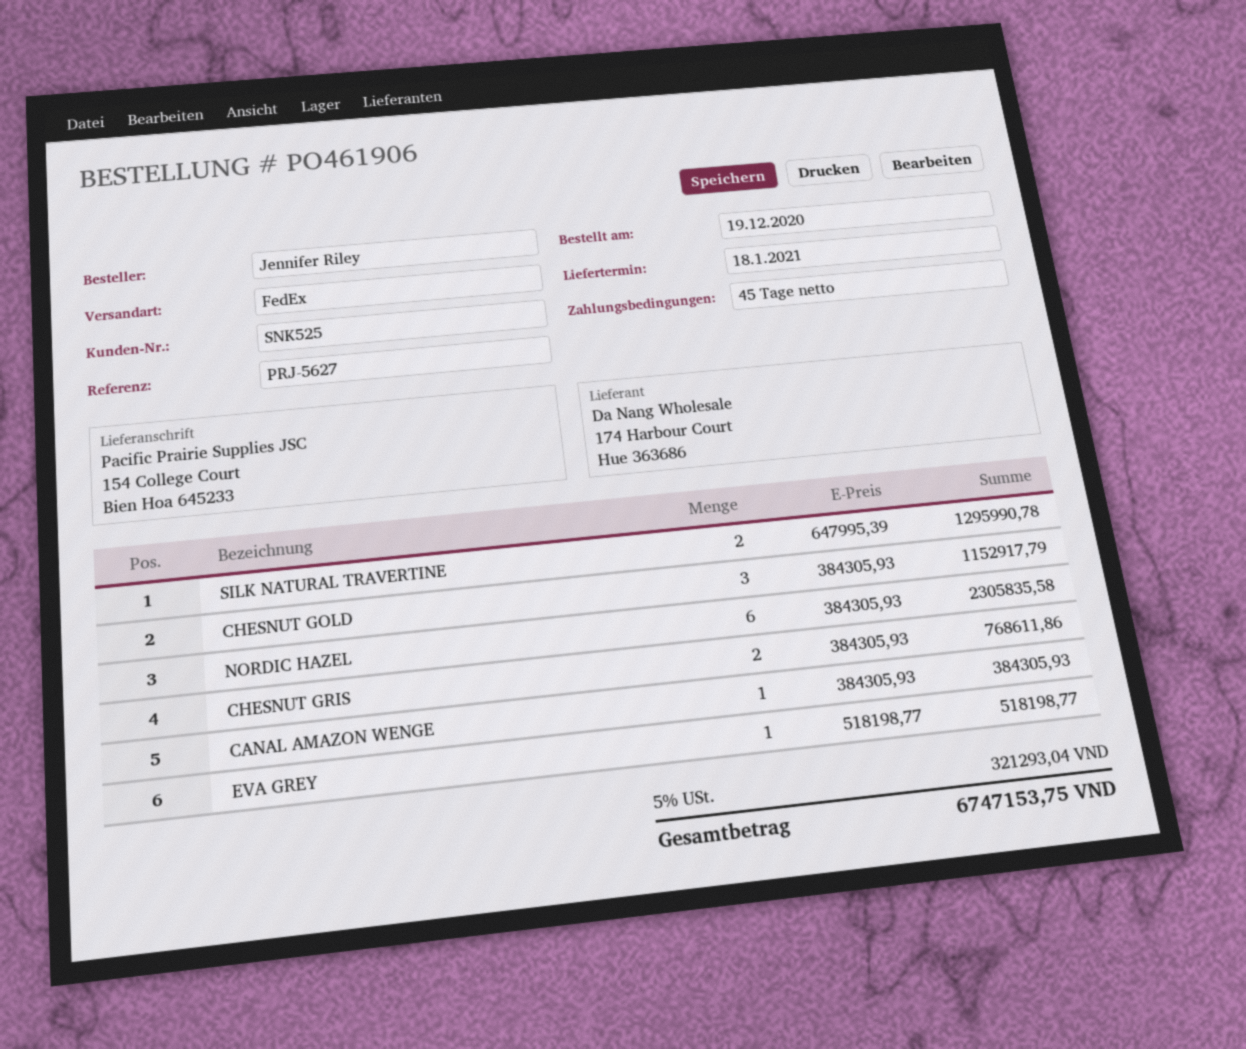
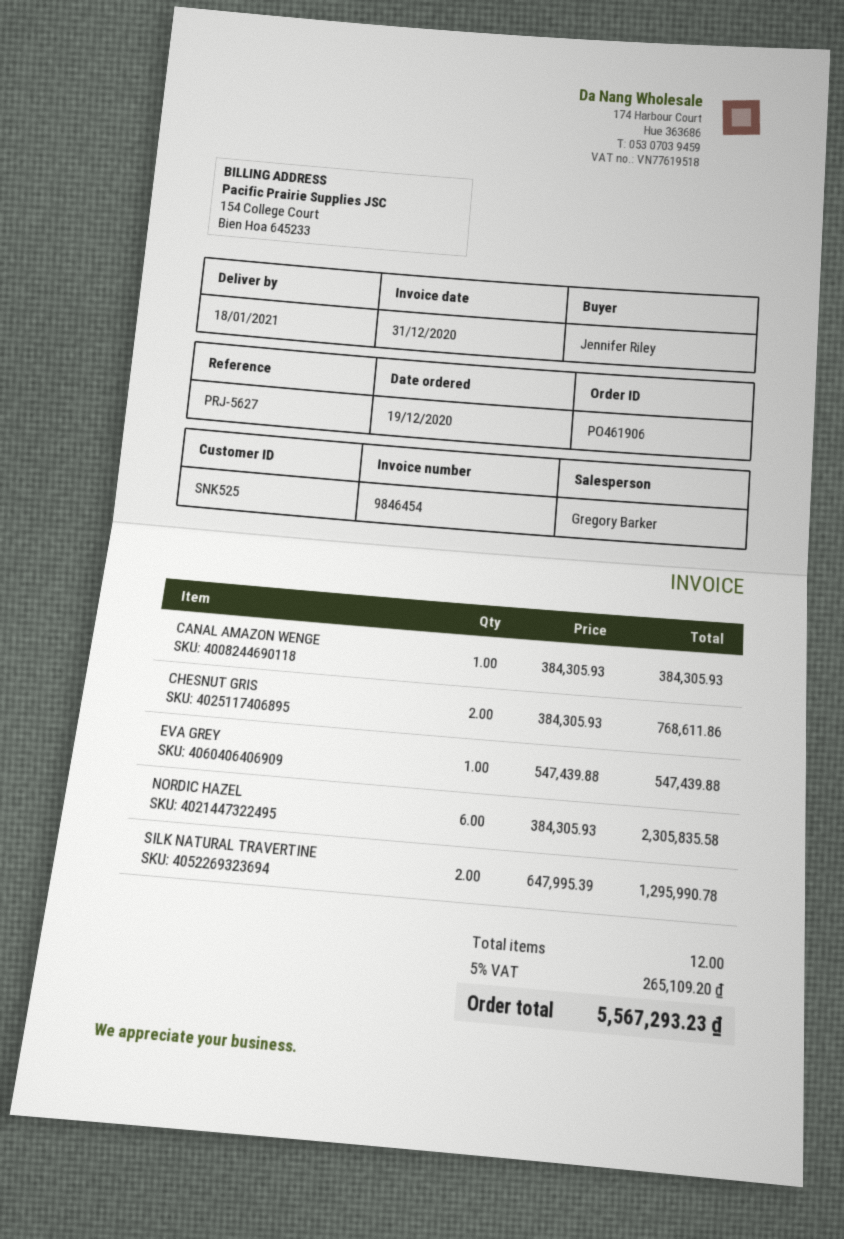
CHESNUT GOLD: 3 x 384305.93 = 1152917.79 -> none
EVA GREY: 1 x 518198.77 = 518198.77 -> 1 x 547439.88 = 547439.88
tax: 5% = 321293.04 -> 5% = 265109.20
total: 6747153.75 -> 5567293.23

